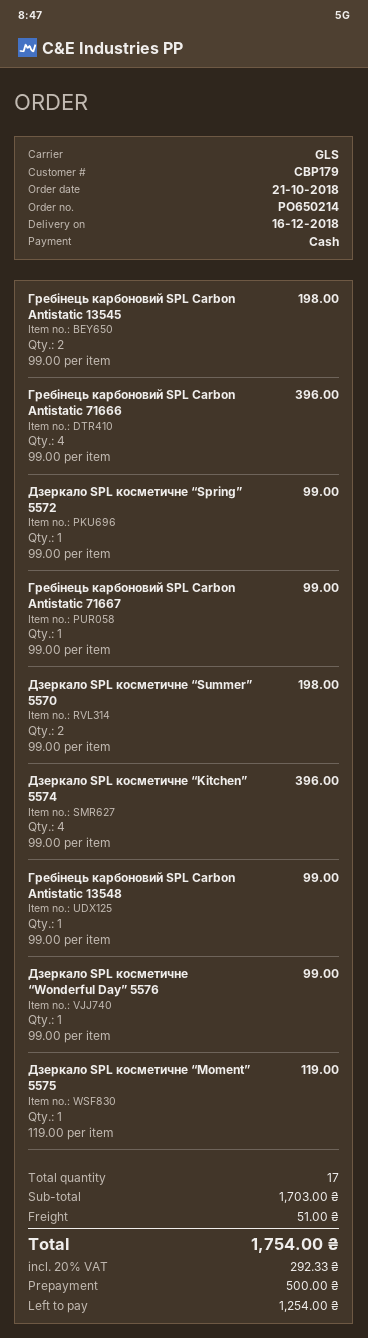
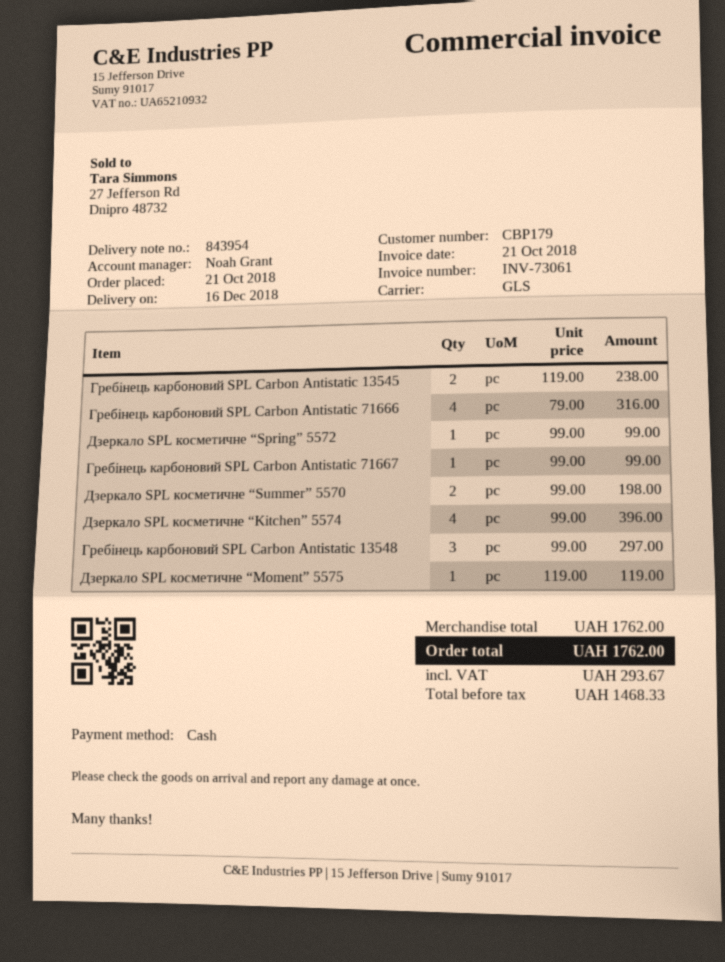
Гребінець карбоновий SPL Carbon Antistatic 13545: 2 x 99.00 = 198.00 -> 2 x 119.00 = 238.00
Гребінець карбоновий SPL Carbon Antistatic 71666: 4 x 99.00 = 396.00 -> 4 x 79.00 = 316.00
Гребінець карбоновий SPL Carbon Antistatic 13548: 1 x 99.00 = 99.00 -> 3 x 99.00 = 297.00
Дзеркало SPL косметичне “Wonderful Day” 5576: 1 x 99.00 = 99.00 -> none
subtotal: 1703.00 -> 1762.00
shipping: 51.00 -> none
tax: 292.33 -> 293.67
total: 1754.00 -> 1762.00

